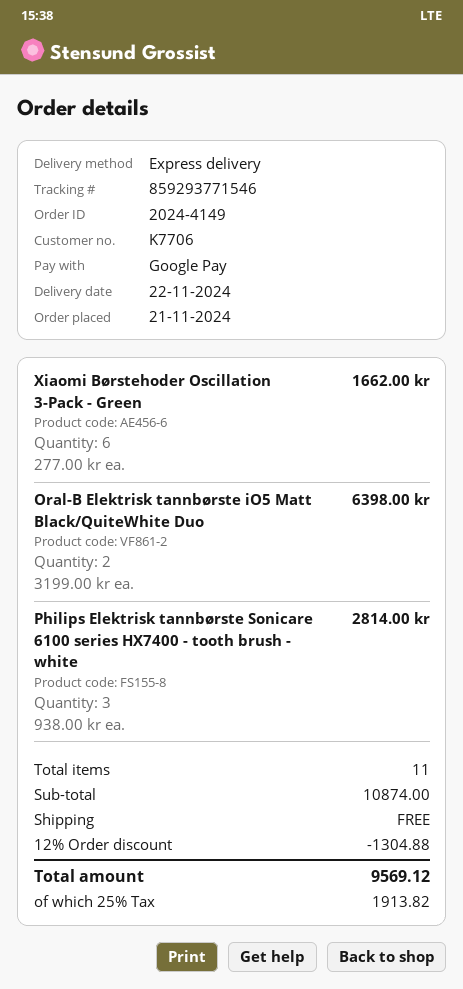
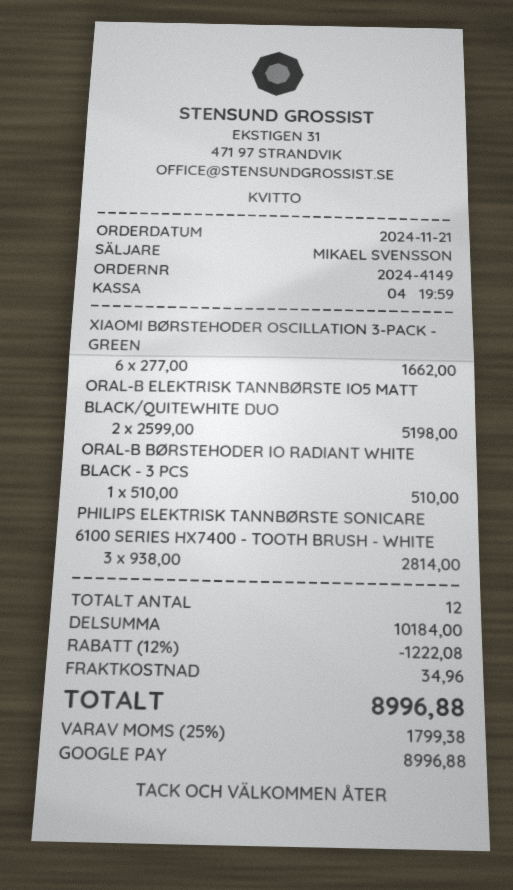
Oral-B Elektrisk tannbørste iO5 Matt Black/QuiteWhite Duo: 2 x 3199.00 = 6398.00 -> 2 x 2599.00 = 5198.00
ORAL-B BØRSTEHODER IO RADIANT WHITE BLACK - 3 PCS: none -> 1 x 510.00 = 510.00
total quantity: 11 -> 12
subtotal: 10874.00 -> 10184.00
discount: 12% = 1304.88 -> 12% = 1222.08
shipping: 0.00 -> 34.96
tax: 25% = 1913.82 -> 25% = 1799.38
total: 9569.12 -> 8996.88

